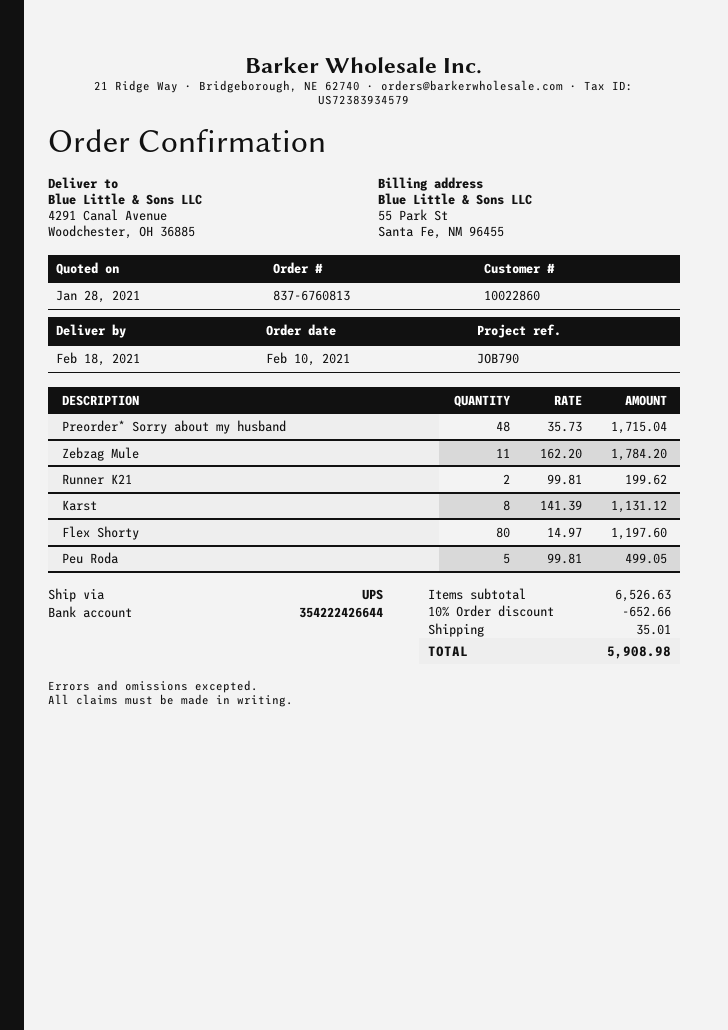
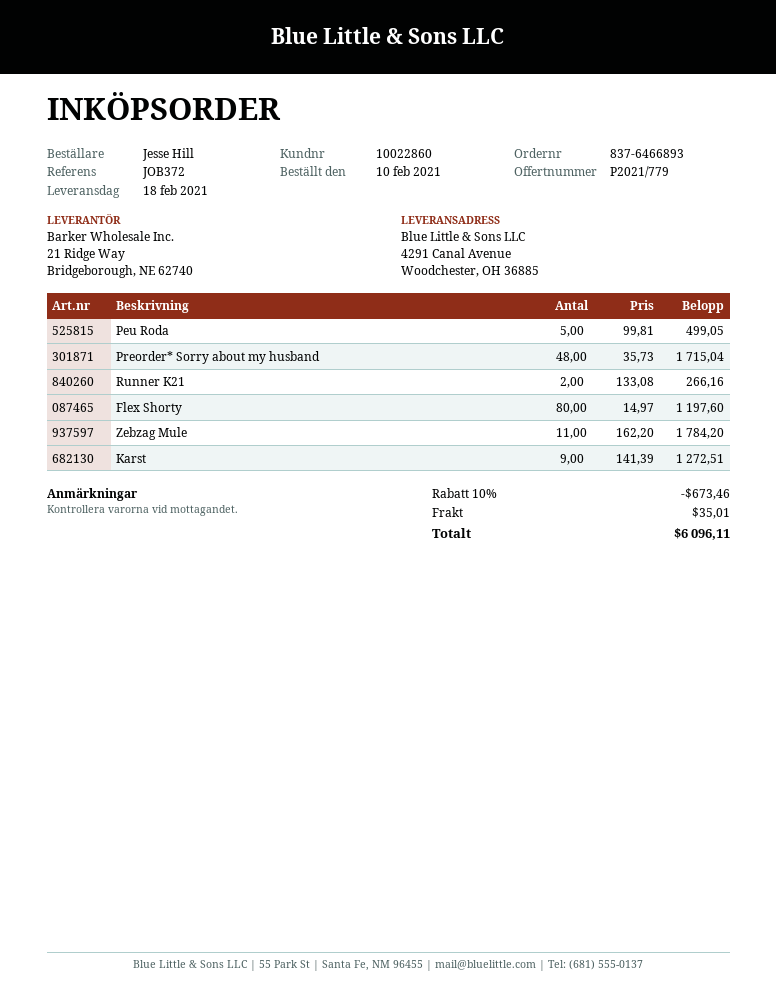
order number: 837-6760813 -> 837-6466893
reference: JOB790 -> JOB372
Runner K21: 2 x 99.81 = 199.62 -> 2 x 133.08 = 266.16
Karst: 8 x 141.39 = 1131.12 -> 9 x 141.39 = 1272.51
discount: 10% = 652.66 -> 10% = 673.46
total: 5908.98 -> 6096.11

